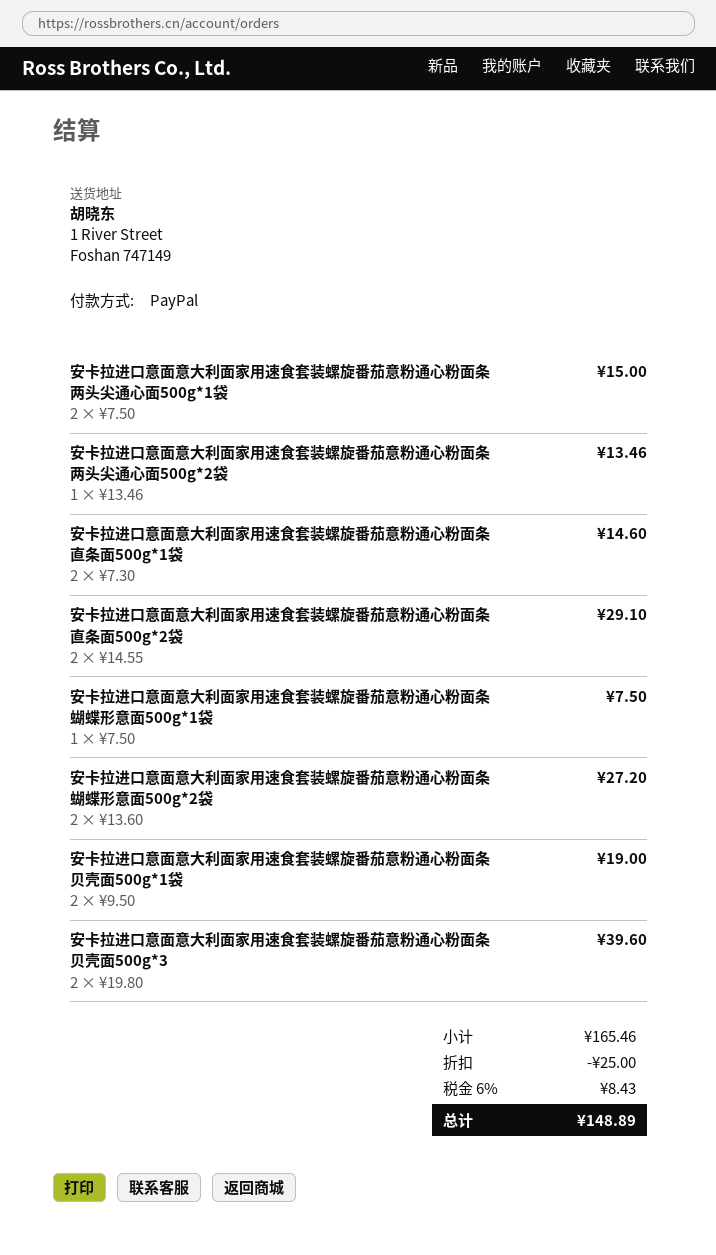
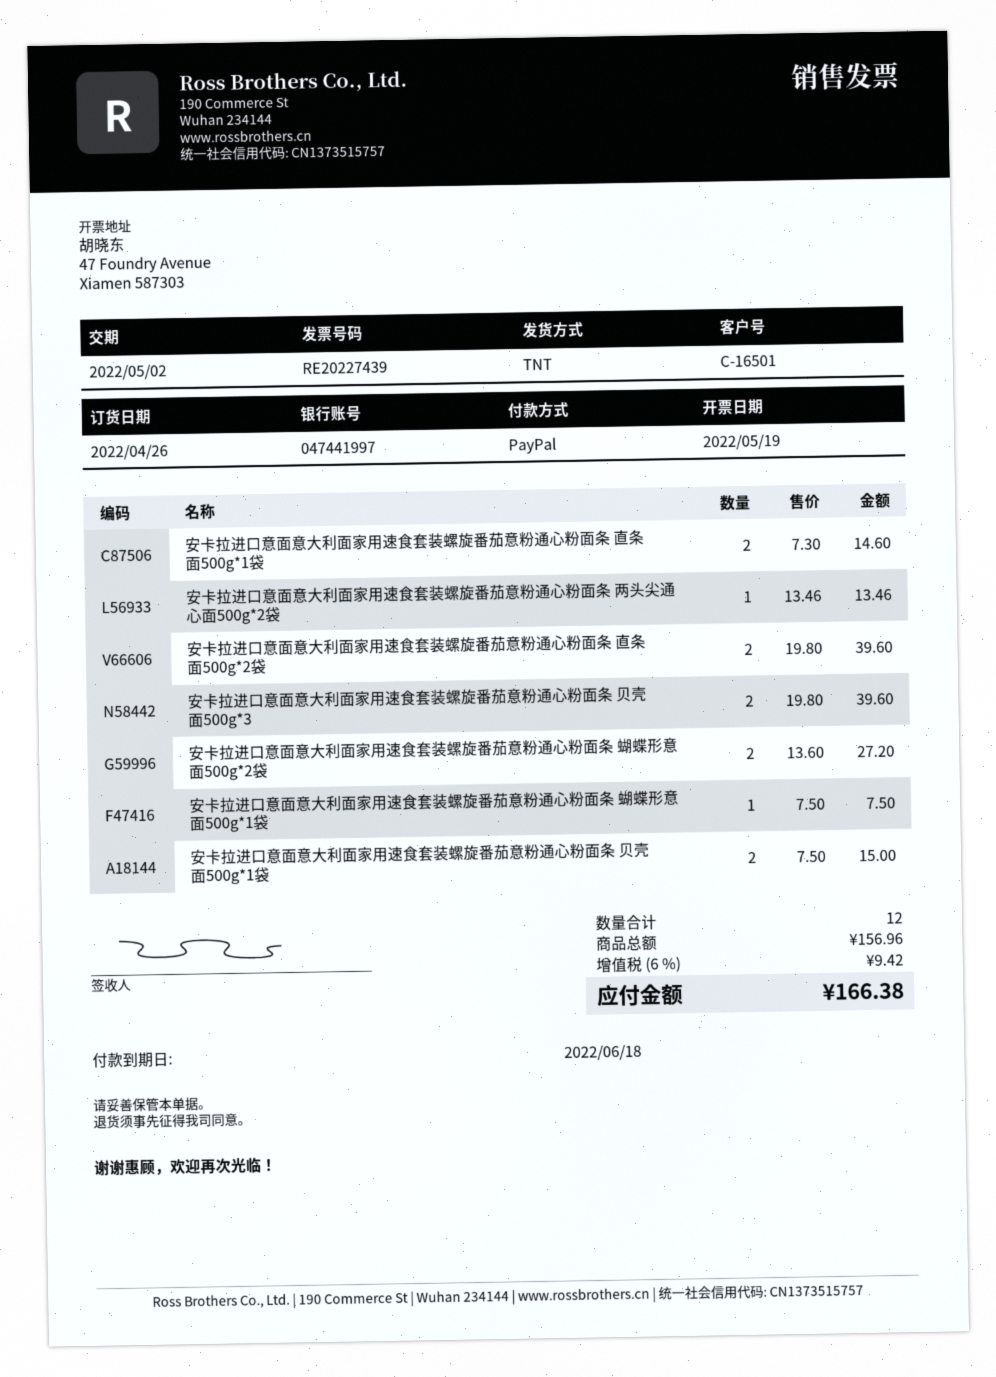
安卡拉进口意面意大利面家用速食套装螺旋番茄意粉通心粉面条 两头尖通心面500g*1袋: 2 x 7.50 = 15.00 -> none
安卡拉进口意面意大利面家用速食套装螺旋番茄意粉通心粉面条 直条面500g*2袋: 2 x 14.55 = 29.10 -> 2 x 19.80 = 39.60
安卡拉进口意面意大利面家用速食套装螺旋番茄意粉通心粉面条 贝壳面500g*1袋: 2 x 9.50 = 19.00 -> 2 x 7.50 = 15.00
subtotal: 165.46 -> 156.96
discount: 25.00 -> none
tax: 6% = 8.43 -> 6% = 9.42
total: 148.89 -> 166.38

